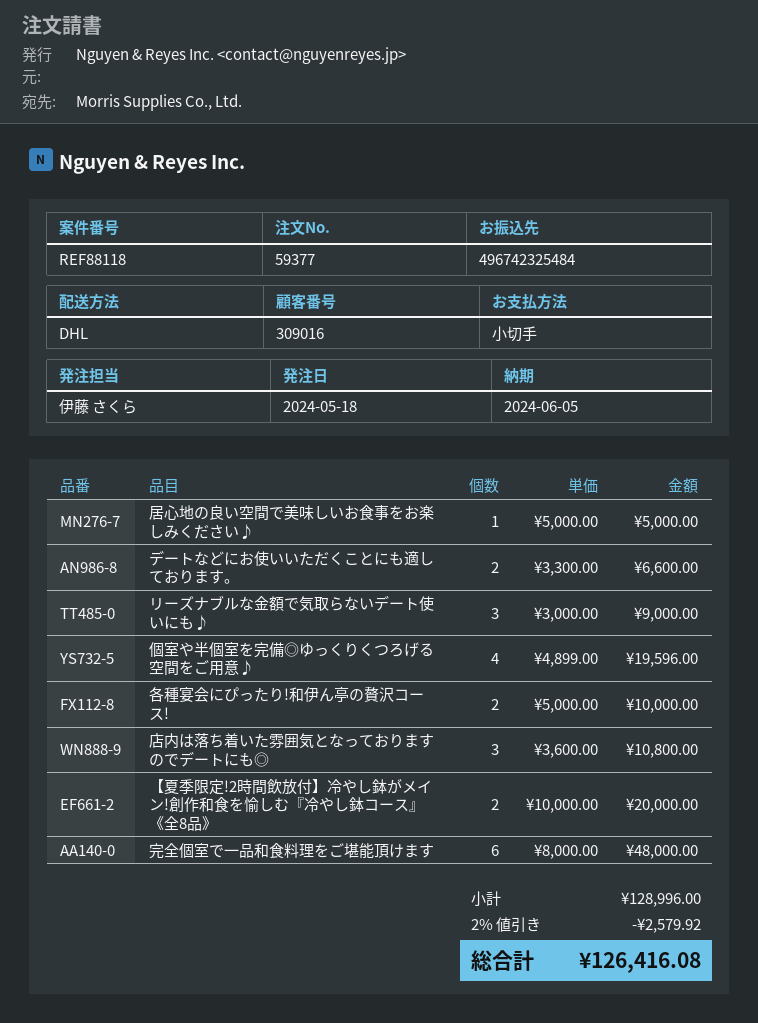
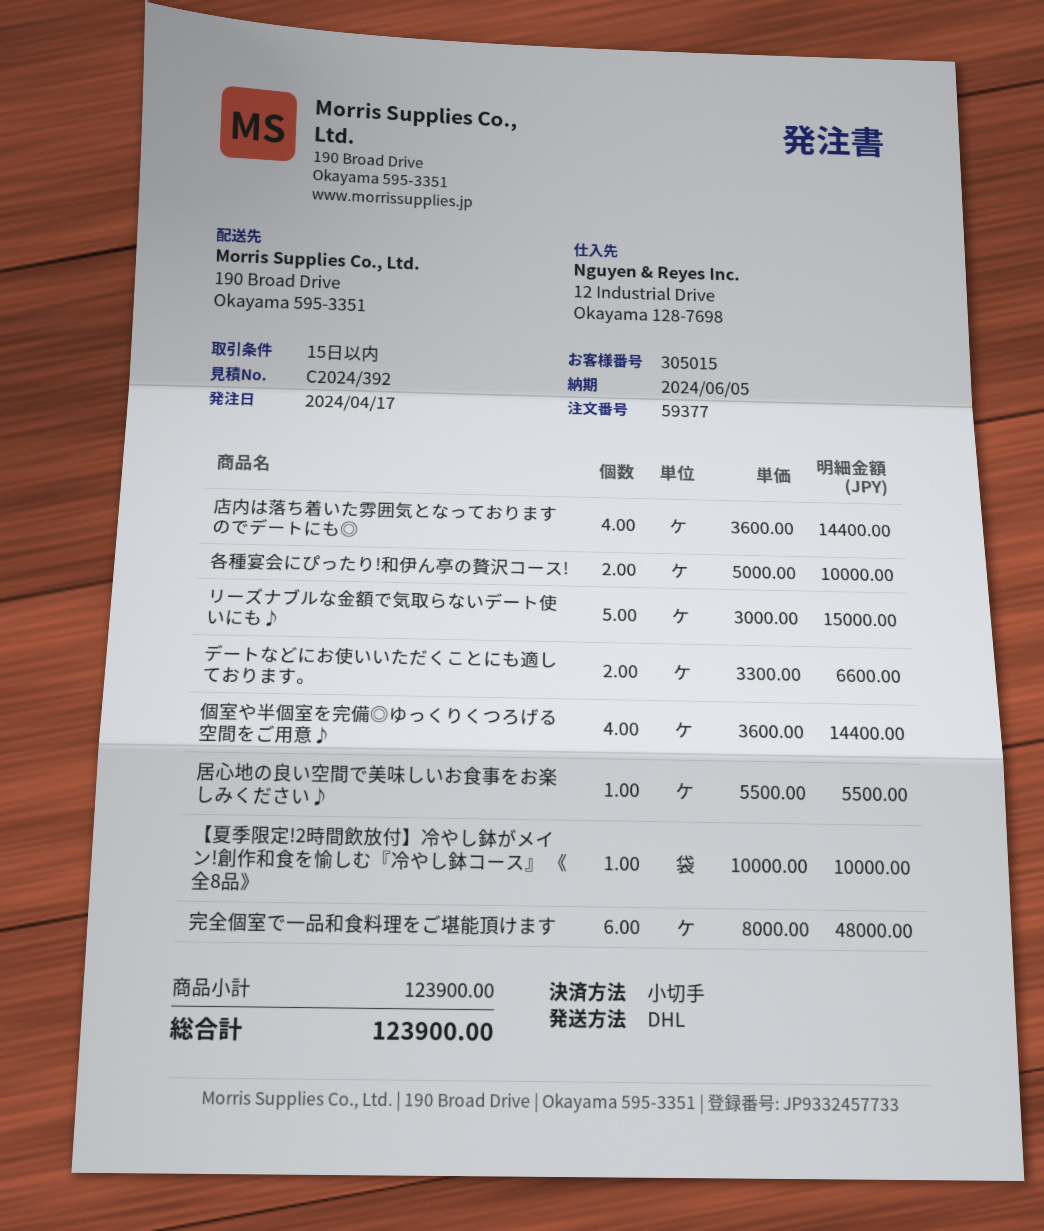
order date: 2024-05-18 -> 2024-04-17
customer number: 309016 -> 305015
居心地の良い空間で美味しいお食事をお楽しみください♪: 1 x 5000.00 = 5000.00 -> 1 x 5500.00 = 5500.00
リーズナブルな金額で気取らないデート使いにも♪: 3 x 3000.00 = 9000.00 -> 5 x 3000.00 = 15000.00
個室や半個室を完備◎ゆっくりくつろげる空間をご用意♪: 4 x 4899.00 = 19596.00 -> 4 x 3600.00 = 14400.00
店内は落ち着いた雰囲気となっておりますのでデートにも◎: 3 x 3600.00 = 10800.00 -> 4 x 3600.00 = 14400.00
【夏季限定!2時間飲放付】冷やし鉢がメイン!創作和食を愉しむ『冷やし鉢コース』 《全8品》: 2 x 10000.00 = 20000.00 -> 1 x 10000.00 = 10000.00
subtotal: 128996.00 -> 123900.00
discount: 2% = 2579.92 -> none
total: 126416.08 -> 123900.00

